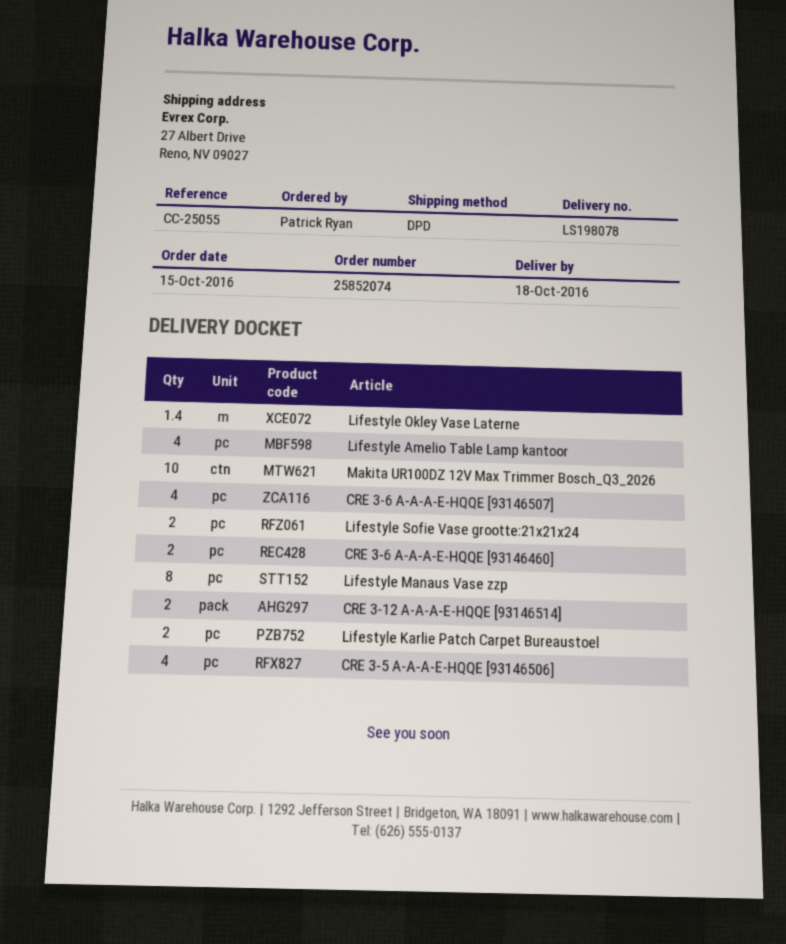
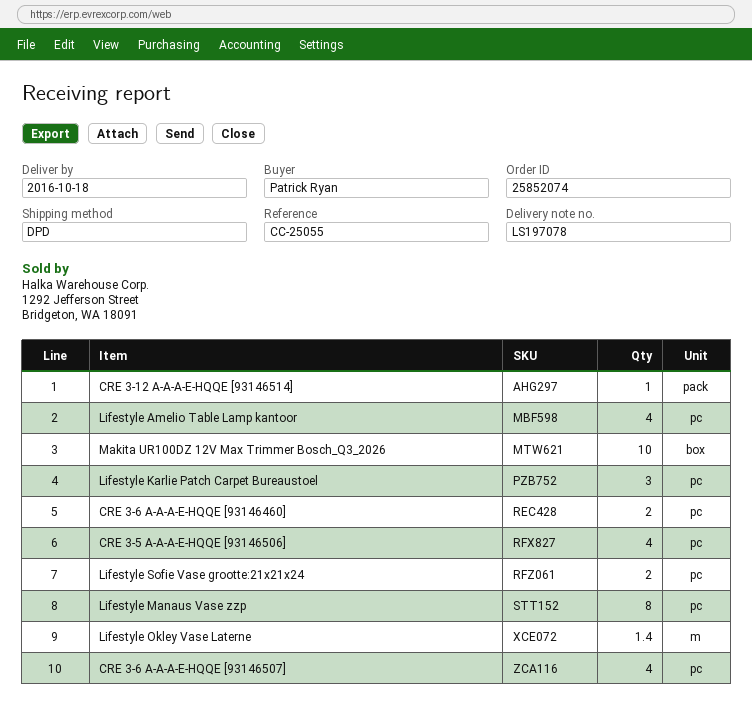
delivery note number: LS198078 -> LS197078
CRE 3-12 A-A-A-E-HQQE [93146514]: 2 -> 1
Lifestyle Karlie Patch Carpet Bureaustoel: 2 -> 3

